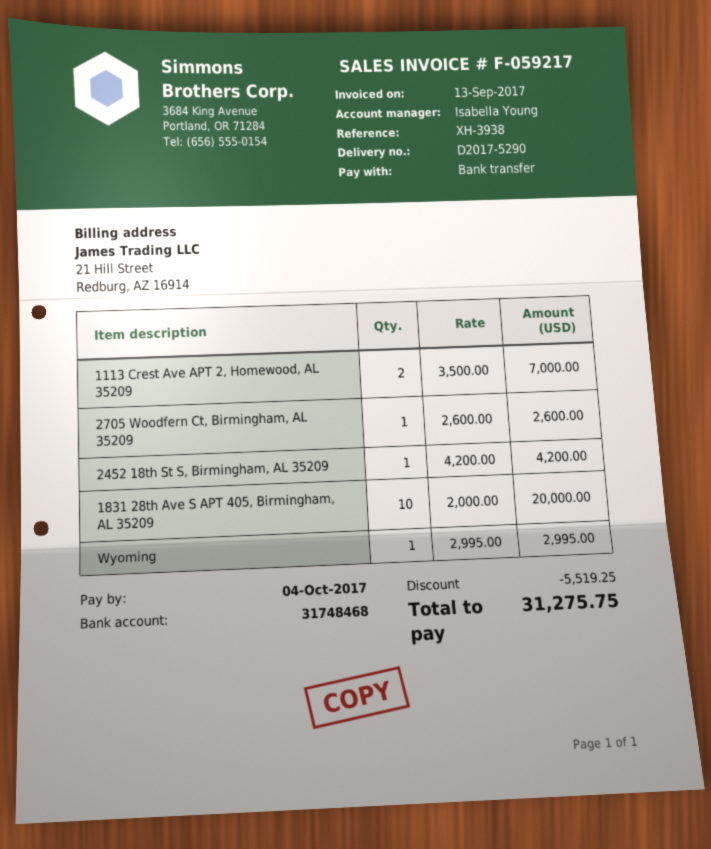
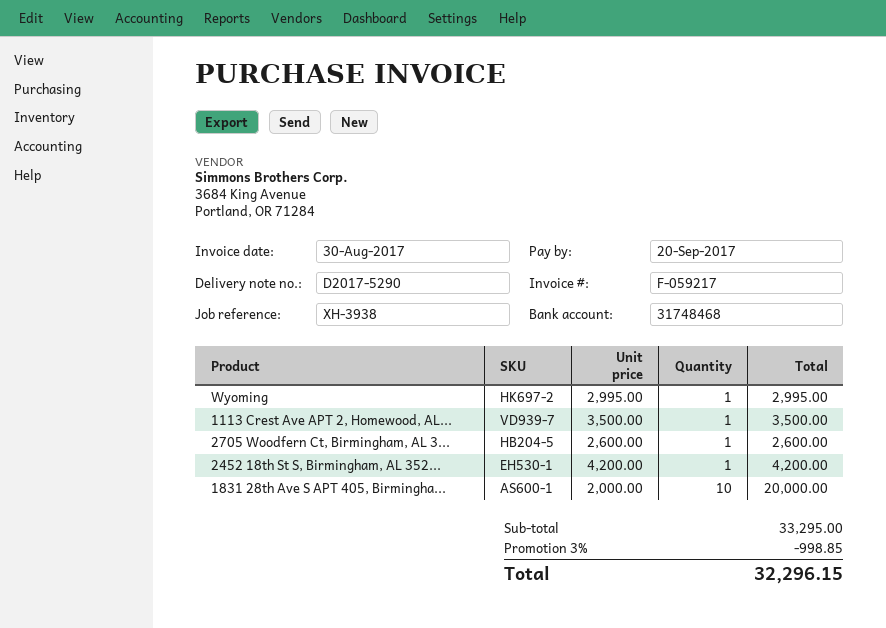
invoice date: 2017-09-13 -> 2017-08-30
due date: 2017-10-04 -> 2017-09-20
1113 Crest Ave APT 2, Homewood, AL 35209: 2 x 3500.00 = 7000.00 -> 1 x 3500.00 = 3500.00
discount: 5519.25 -> 998.85
total: 31275.75 -> 32296.15

